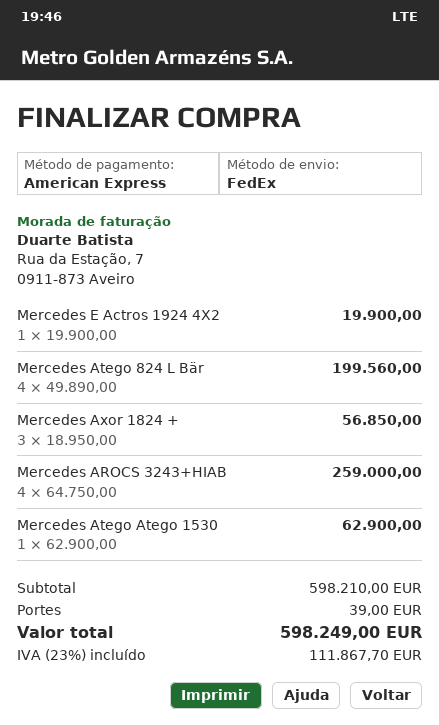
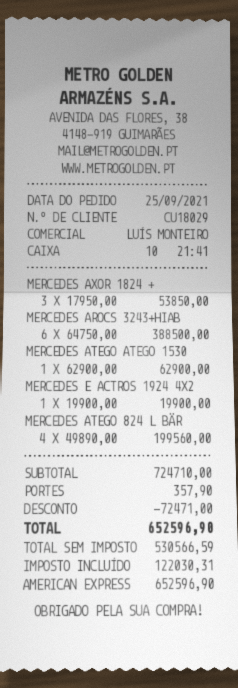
Mercedes Axor 1824 +: 3 x 18950.00 = 56850.00 -> 3 x 17950.00 = 53850.00
Mercedes AROCS 3243+HIAB: 4 x 64750.00 = 259000.00 -> 6 x 64750.00 = 388500.00
subtotal: 598210.00 -> 724710.00
discount: none -> 72471.00
shipping: 39.00 -> 357.90
tax: 111867.70 -> 122030.31
total: 598249.00 -> 652596.90

